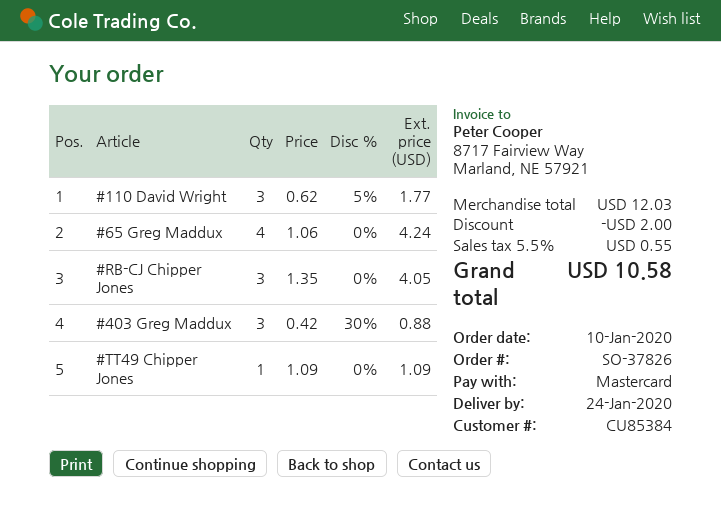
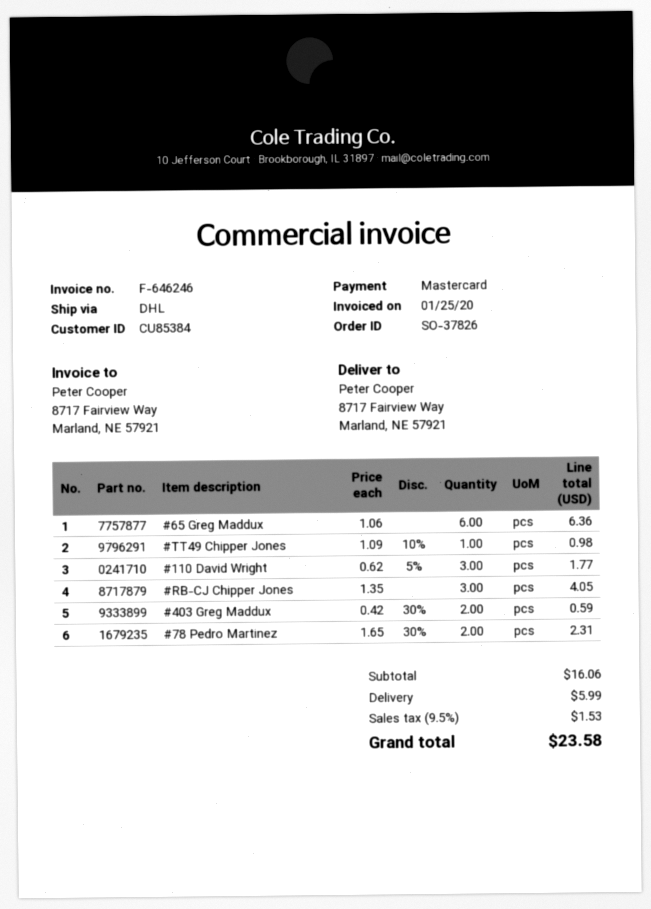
#65 Greg Maddux: 4 x 1.06 = 4.24 -> 6 x 1.06 = 6.36
#403 Greg Maddux: 3 x 0.42 - 30% = 0.88 -> 2 x 0.42 - 30% = 0.59
#TT49 Chipper Jones: 1 x 1.09 = 1.09 -> 1 x 1.09 - 10% = 0.98
#78 Pedro Martinez: none -> 2 x 1.65 - 30% = 2.31
subtotal: 12.03 -> 16.06
discount: 2.00 -> none
shipping: none -> 5.99
tax: 5.5% = 0.55 -> 9.5% = 1.53
total: 10.58 -> 23.58

